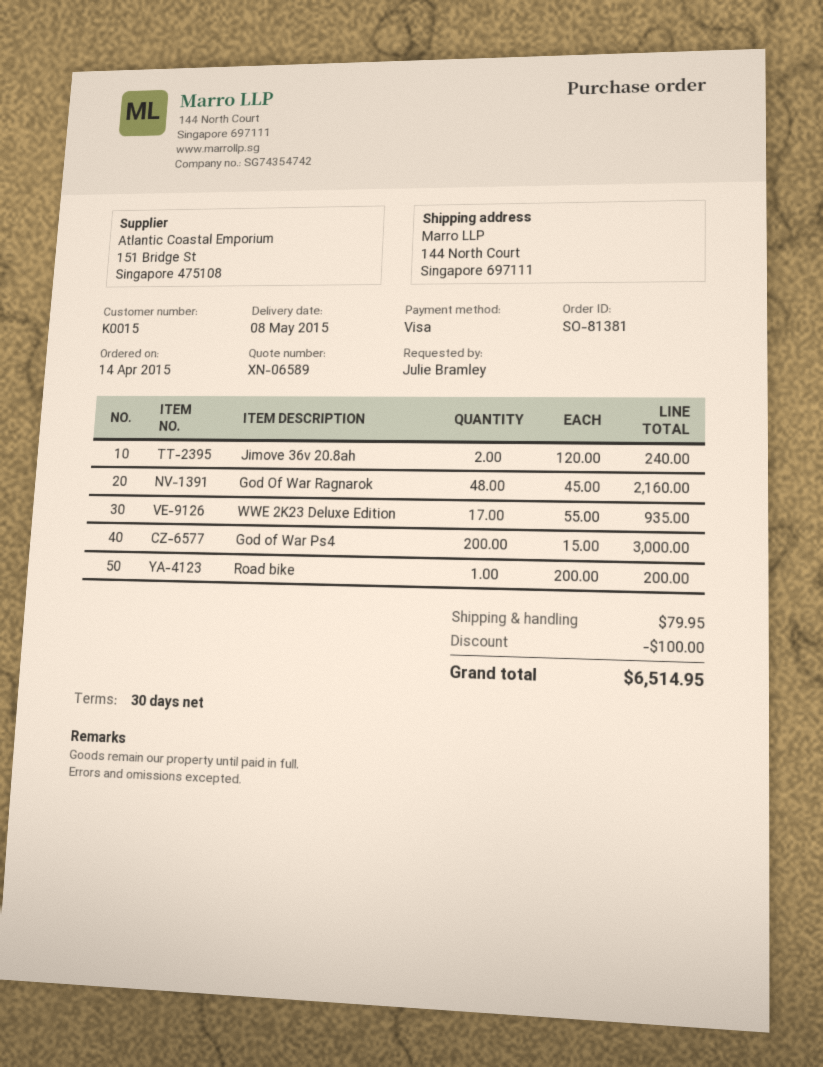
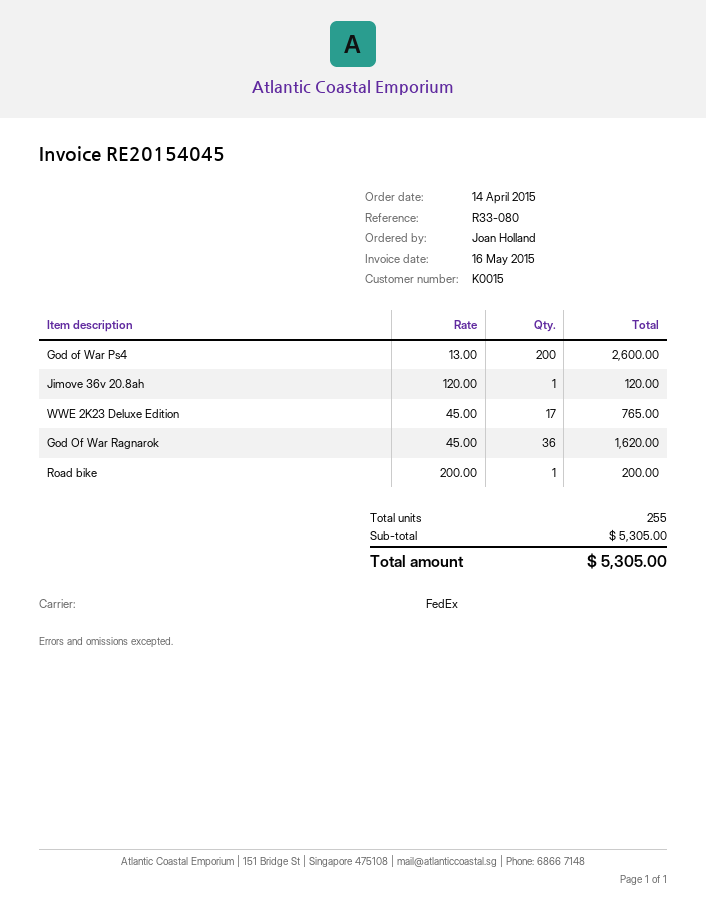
ordered by: Julie Bramley -> Joan Holland
Jimove 36v 20.8ah: 2 x 120.00 = 240.00 -> 1 x 120.00 = 120.00
God Of War Ragnarok: 48 x 45.00 = 2160.00 -> 36 x 45.00 = 1620.00
WWE 2K23 Deluxe Edition: 17 x 55.00 = 935.00 -> 17 x 45.00 = 765.00
God of War Ps4: 200 x 15.00 = 3000.00 -> 200 x 13.00 = 2600.00
discount: 100.00 -> none
shipping: 79.95 -> none
total: 6514.95 -> 5305.00

